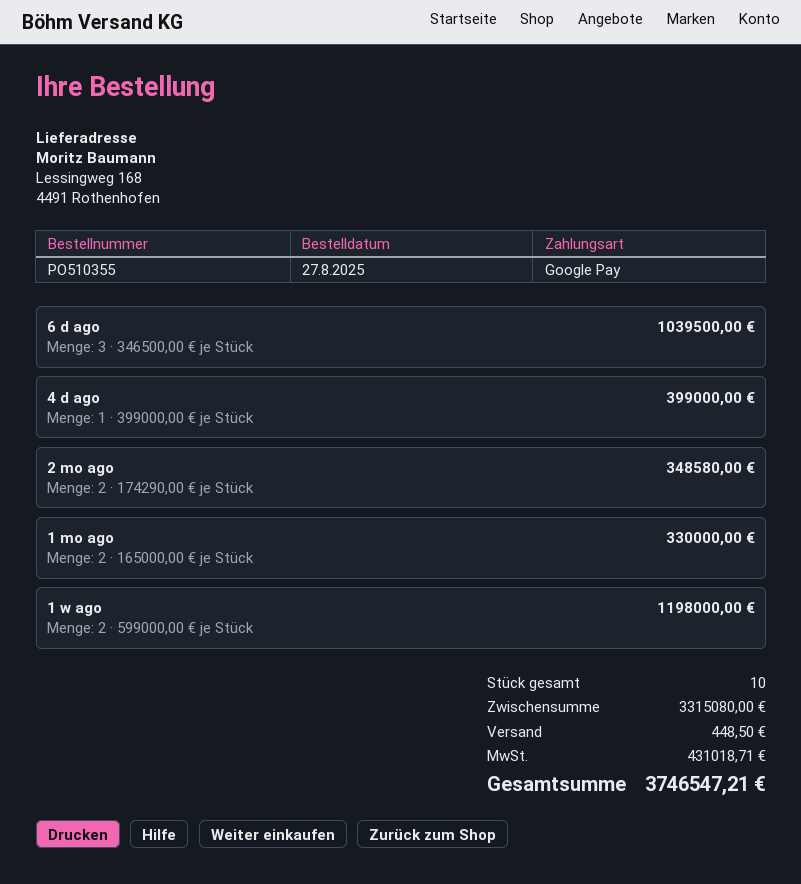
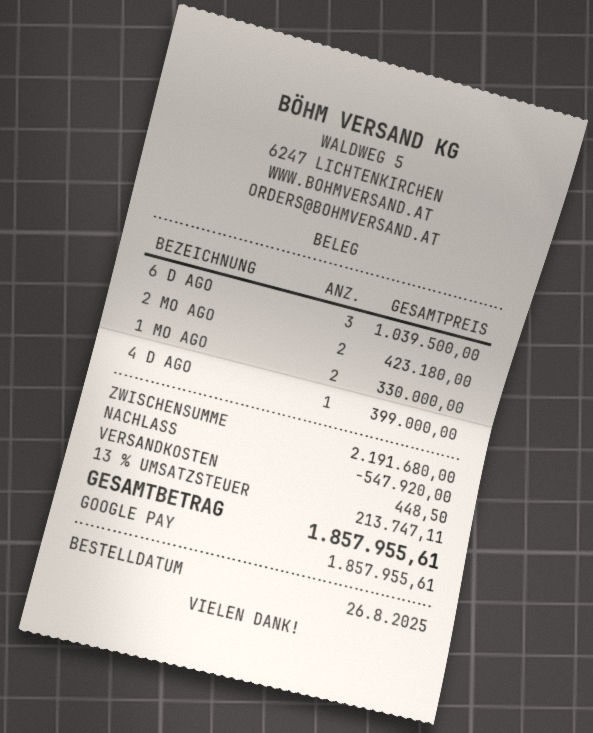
order date: 2025-08-27 -> 2025-08-26
2 mo ago: 2 for 348580.00 -> 2 for 423180.00
1 w ago: 2 for 1198000.00 -> none
subtotal: 3315080.00 -> 2191680.00
discount: none -> 547920.00
tax: 431018.71 -> 213747.11
total: 3746547.21 -> 1857955.61

